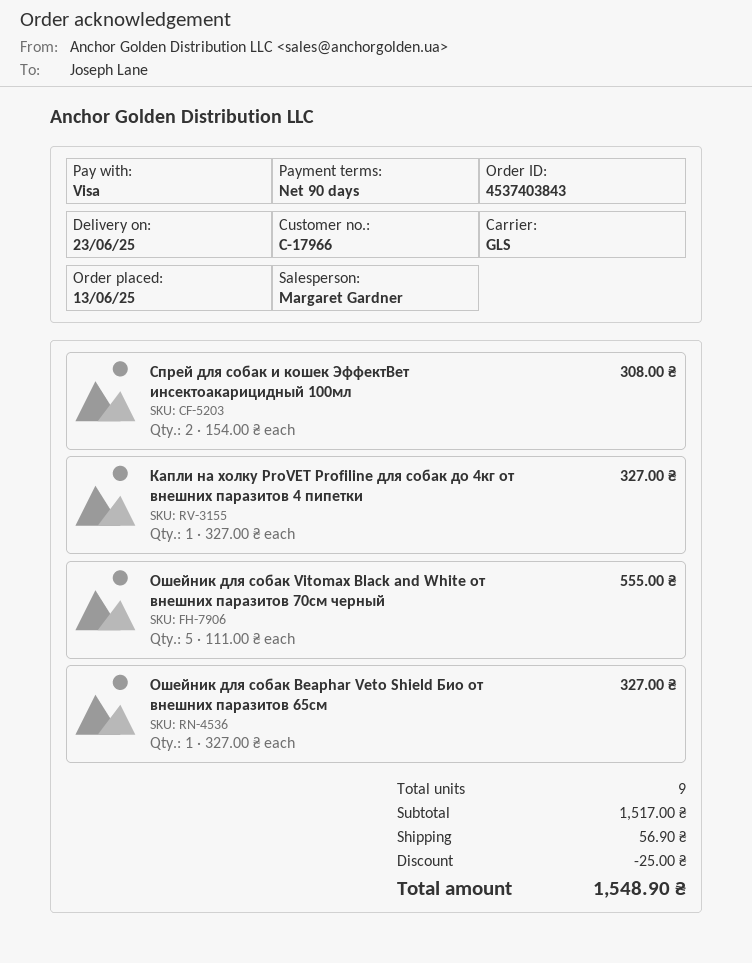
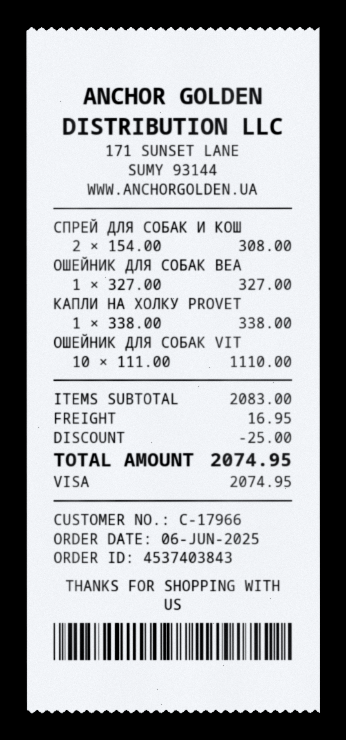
order date: 2025-06-13 -> 2025-06-06
Капли на холку ProVET Profiline для собак до 4кг от внешних паразитов 4 пипетки: 1 x 327.00 = 327.00 -> 1 x 338.00 = 338.00
Ошейник для собак Vitomax Black and White от внешних паразитов 70см черный: 5 x 111.00 = 555.00 -> 10 x 111.00 = 1110.00
subtotal: 1517.00 -> 2083.00
shipping: 56.90 -> 16.95
total: 1548.90 -> 2074.95

